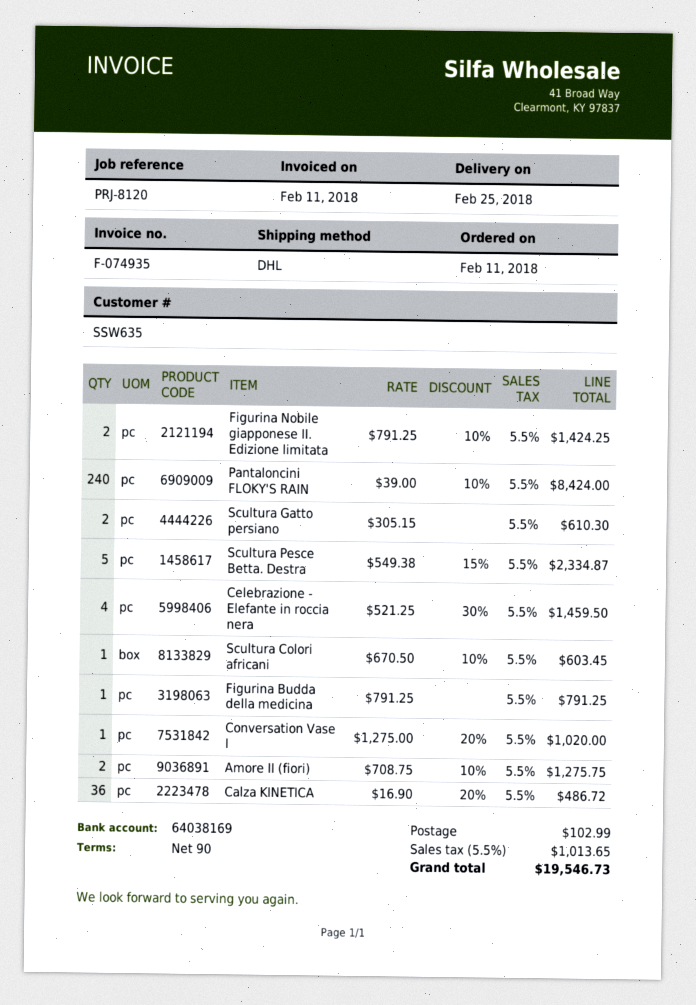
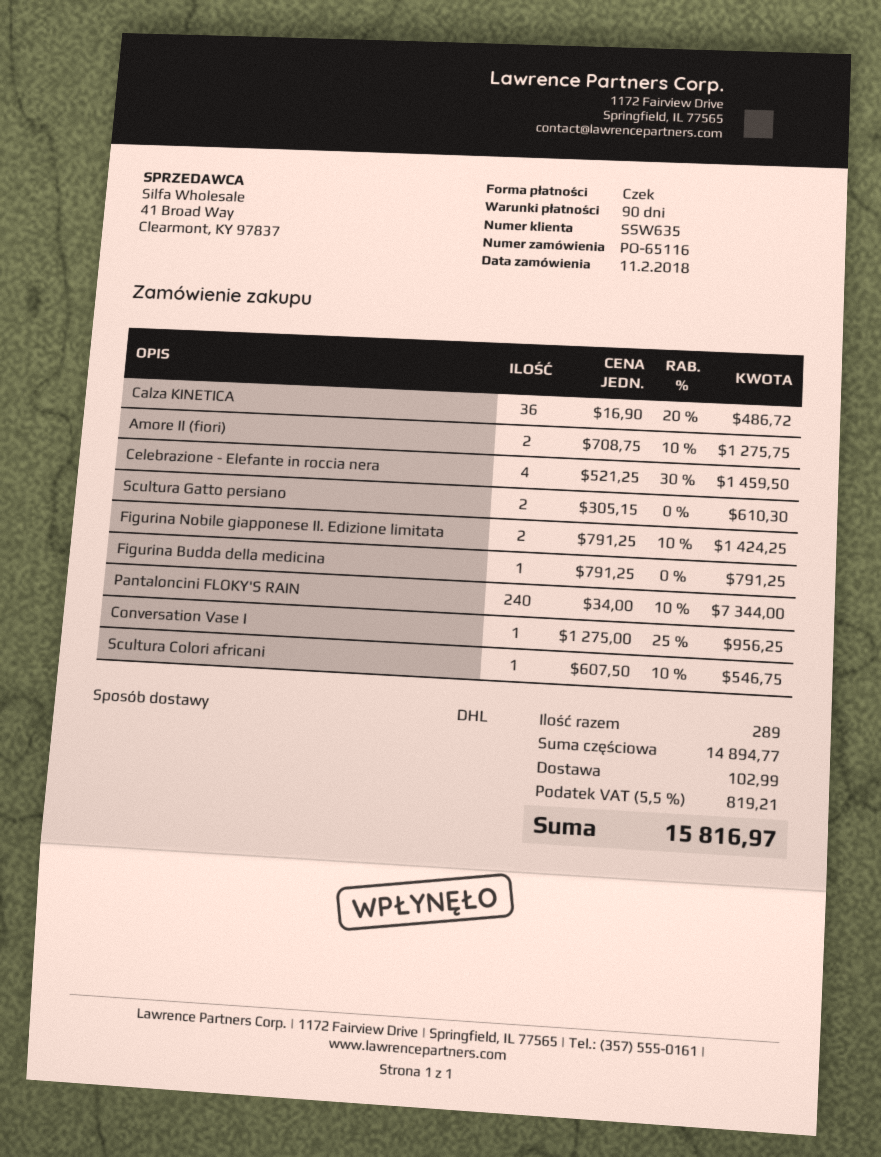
Pantaloncini FLOKY'S RAIN: 240 x 39.00 - 10% = 8424.00 -> 240 x 34.00 - 10% = 7344.00
Scultura Pesce Betta. Destra: 5 x 549.38 - 15% = 2334.87 -> none
Scultura Colori africani: 1 x 670.50 - 10% = 603.45 -> 1 x 607.50 - 10% = 546.75
Conversation Vase I: 1 x 1275.00 - 20% = 1020.00 -> 1 x 1275.00 - 25% = 956.25
tax: 5.5% = 1013.65 -> 5.5% = 819.21
total: 19546.73 -> 15816.97

